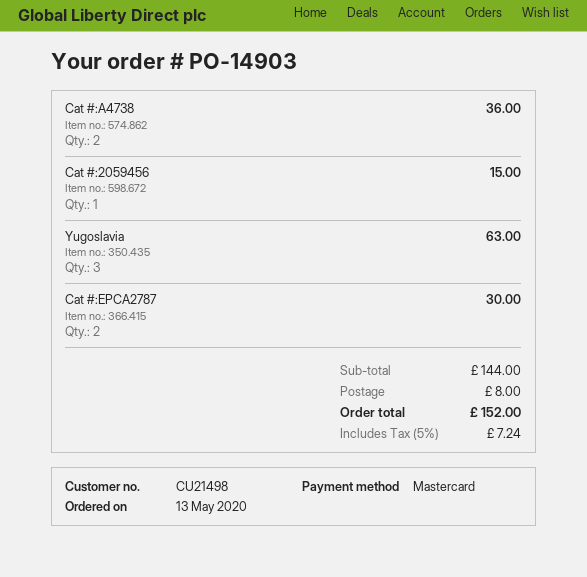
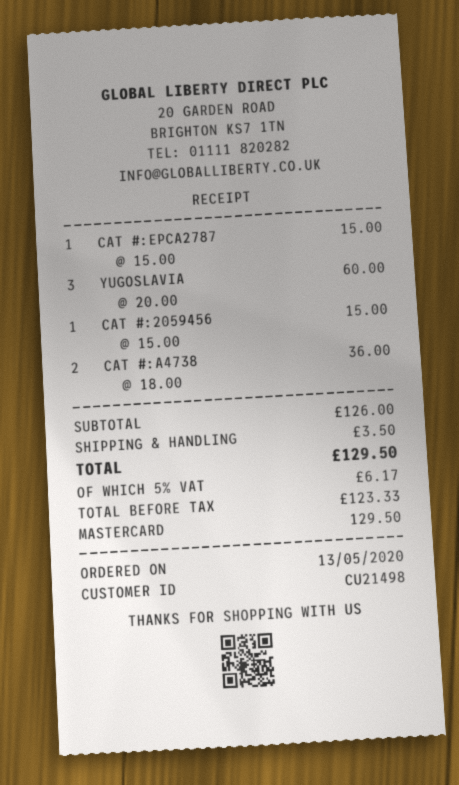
Yugoslavia: 3 for 63.00 -> 3 for 60.00
Cat #:EPCA2787: 2 for 30.00 -> 1 for 15.00
subtotal: 144.00 -> 126.00
shipping: 8.00 -> 3.50
tax: 5% = 7.24 -> 5% = 6.17
total: 152.00 -> 129.50

